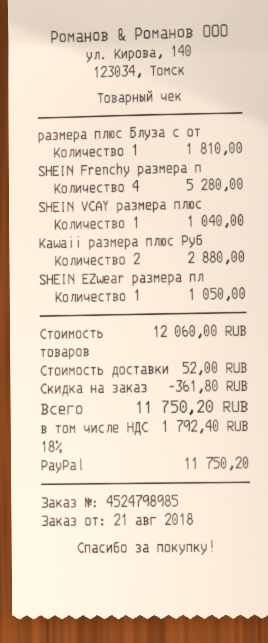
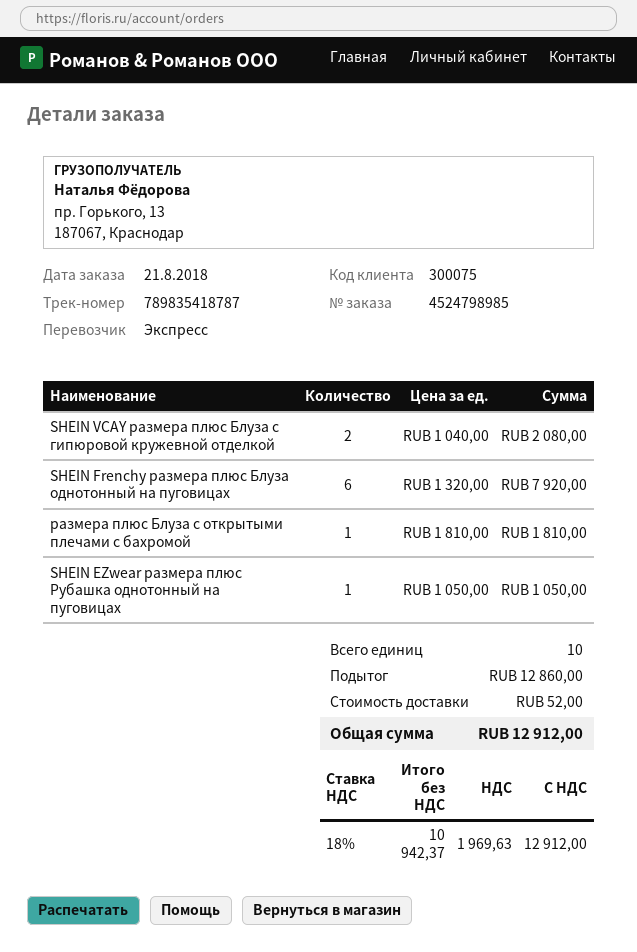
SHEIN Frenchy размера п: 4 for 5280.00 -> 6 for 7920.00
SHEIN VCAY размера плюс: 1 for 1040.00 -> 2 for 2080.00
Kawaii размера плюс Руб: 2 for 2880.00 -> none
subtotal: 12060.00 -> 12860.00
discount: 361.80 -> none
tax: 18% = 1792.40 -> 18% = 1969.63
total: 11750.20 -> 12912.00

